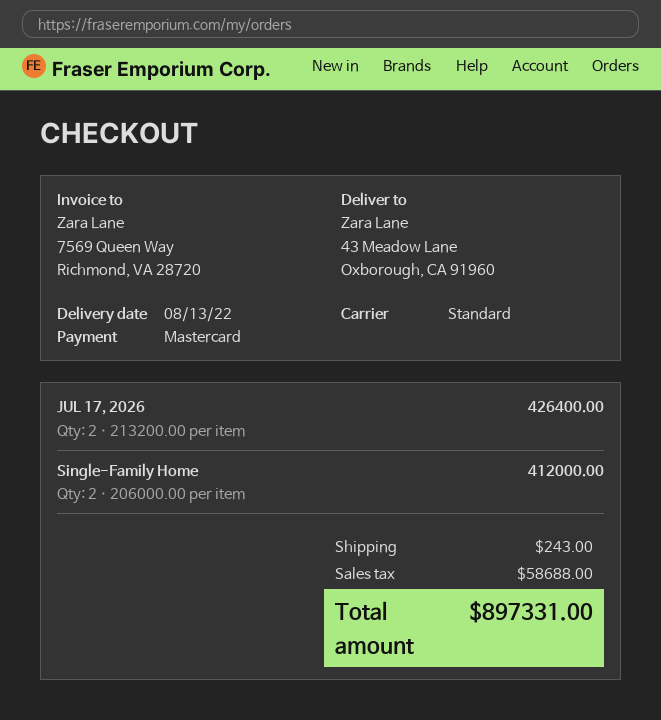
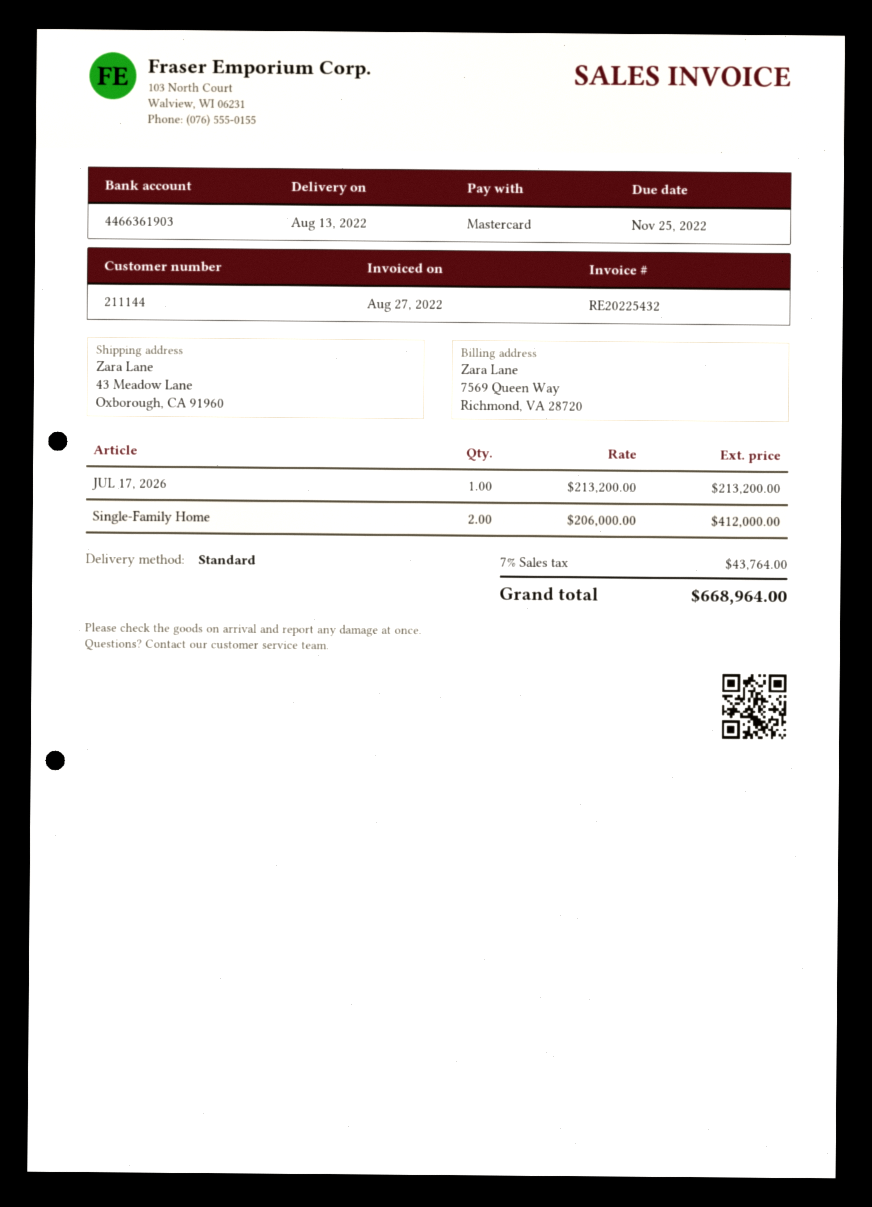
JUL 17, 2026: 2 x 213200.00 = 426400.00 -> 1 x 213200.00 = 213200.00
shipping: 243.00 -> none
tax: 58688.00 -> 43764.00
total: 897331.00 -> 668964.00

